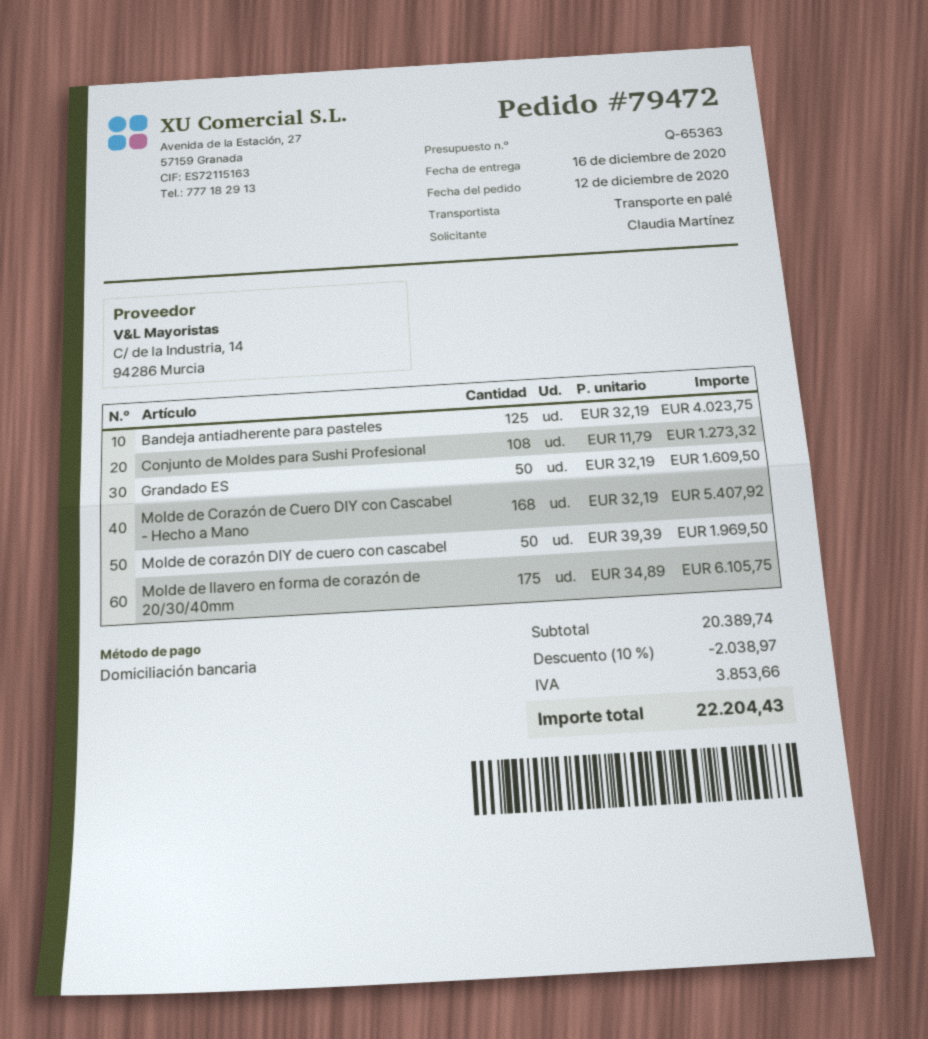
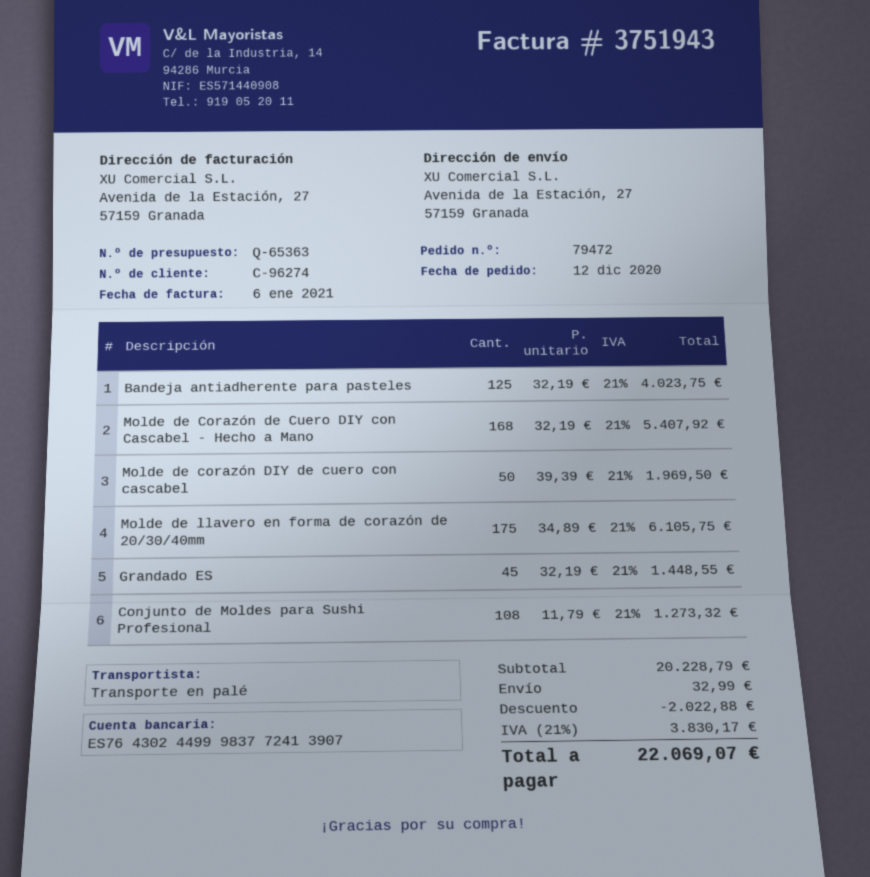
Grandado ES: 50 x 32.19 = 1609.50 -> 45 x 32.19 = 1448.55
subtotal: 20389.74 -> 20228.79
discount: 2038.97 -> 2022.88
shipping: none -> 32.99
tax: 3853.66 -> 3830.17
total: 22204.43 -> 22069.07

